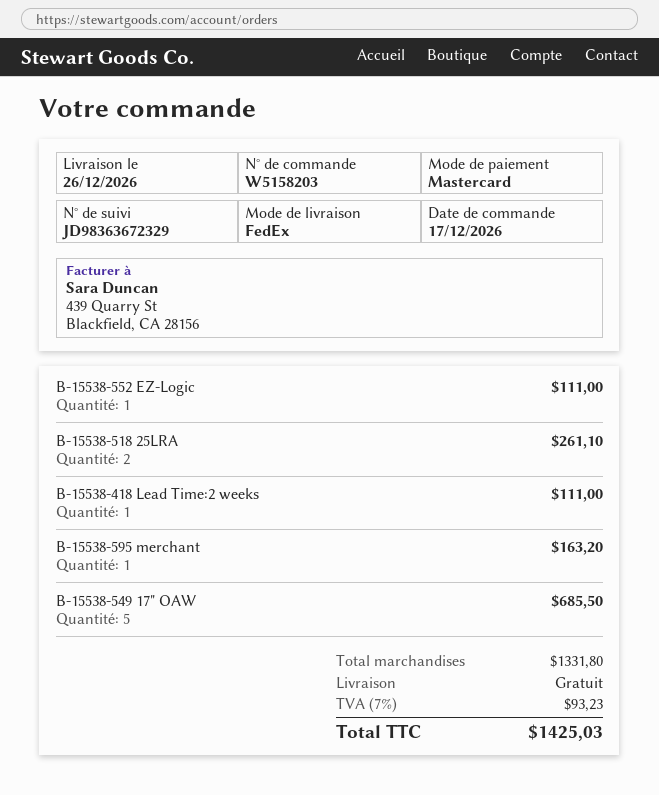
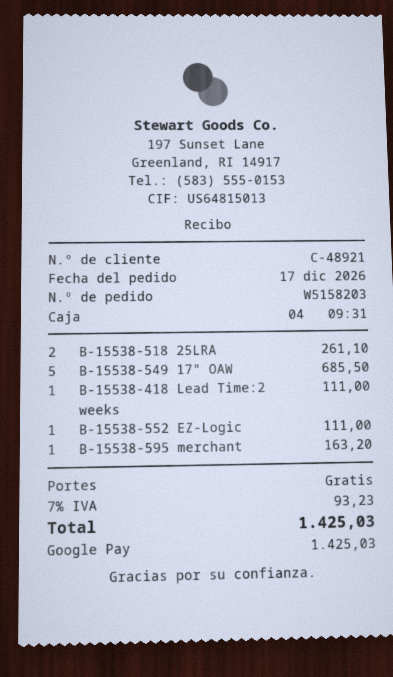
payment method: Mastercard -> Google Pay

